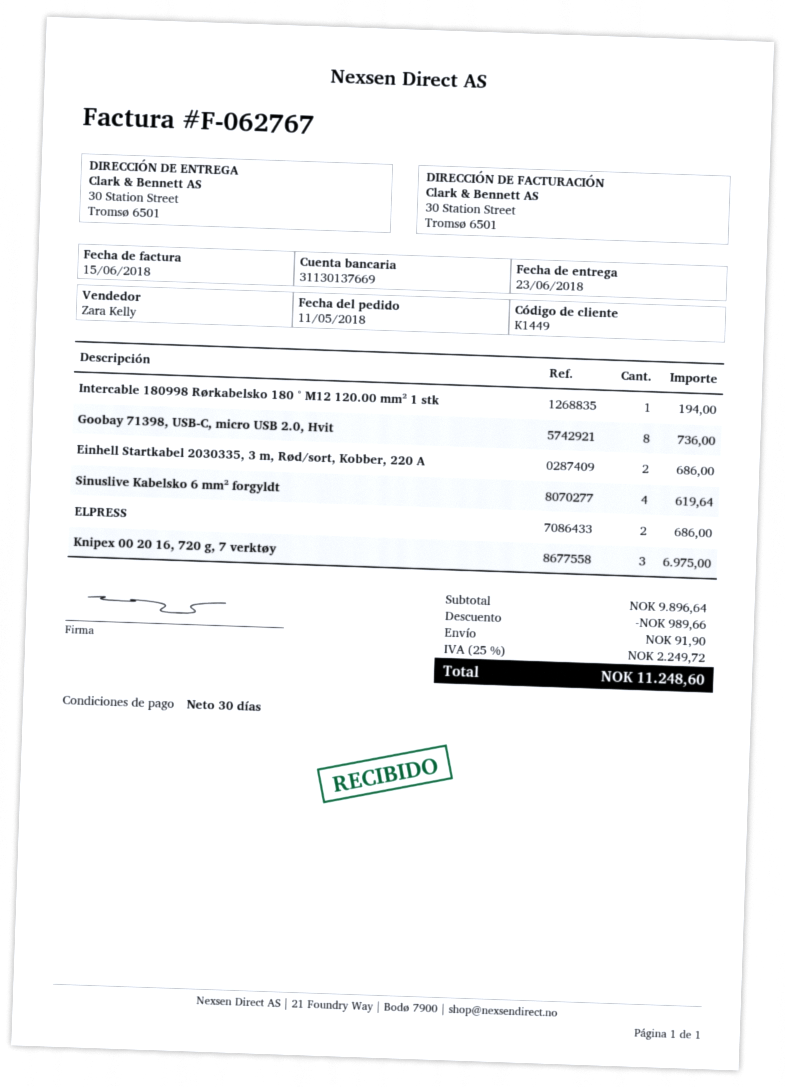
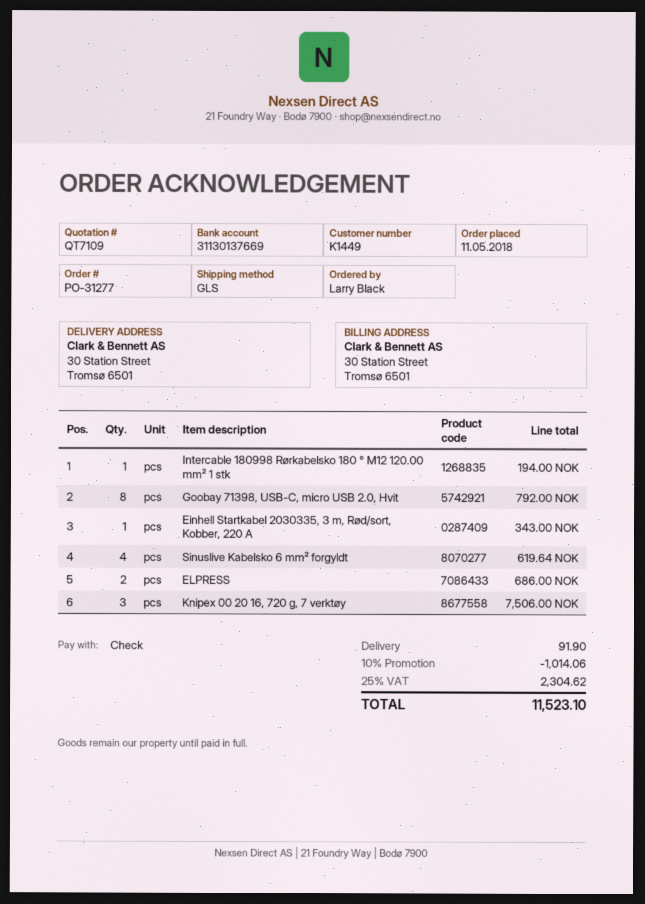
Goobay 71398, USB-C, micro USB 2.0, Hvit: 8 for 736.00 -> 8 for 792.00
Einhell Startkabel 2030335, 3 m, Rød/sort, Kobber, 220 A: 2 for 686.00 -> 1 for 343.00
Knipex 00 20 16, 720 g, 7 verktøy: 3 for 6975.00 -> 3 for 7506.00
discount: 989.66 -> 1014.06
tax: 25% = 2249.72 -> 25% = 2304.62
total: 11248.60 -> 11523.10

